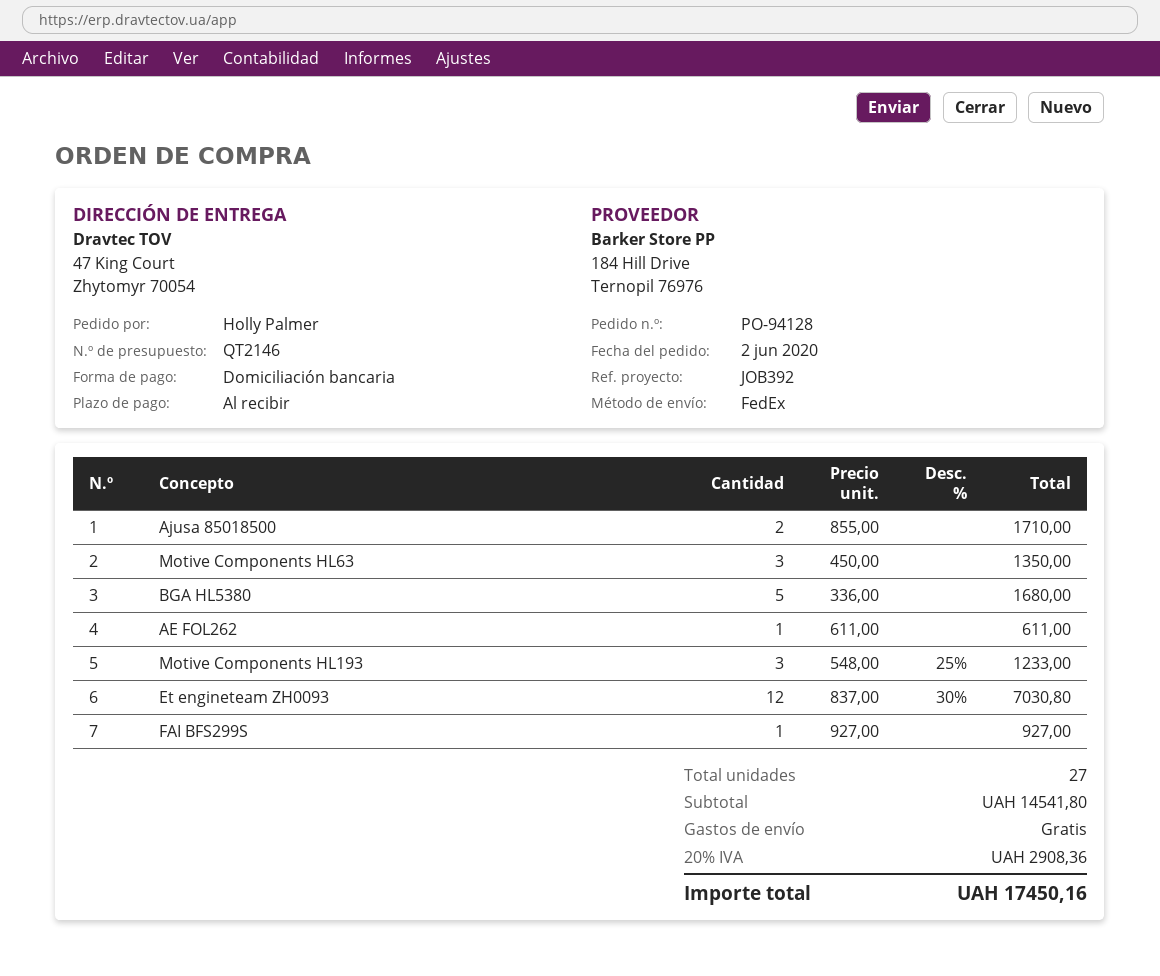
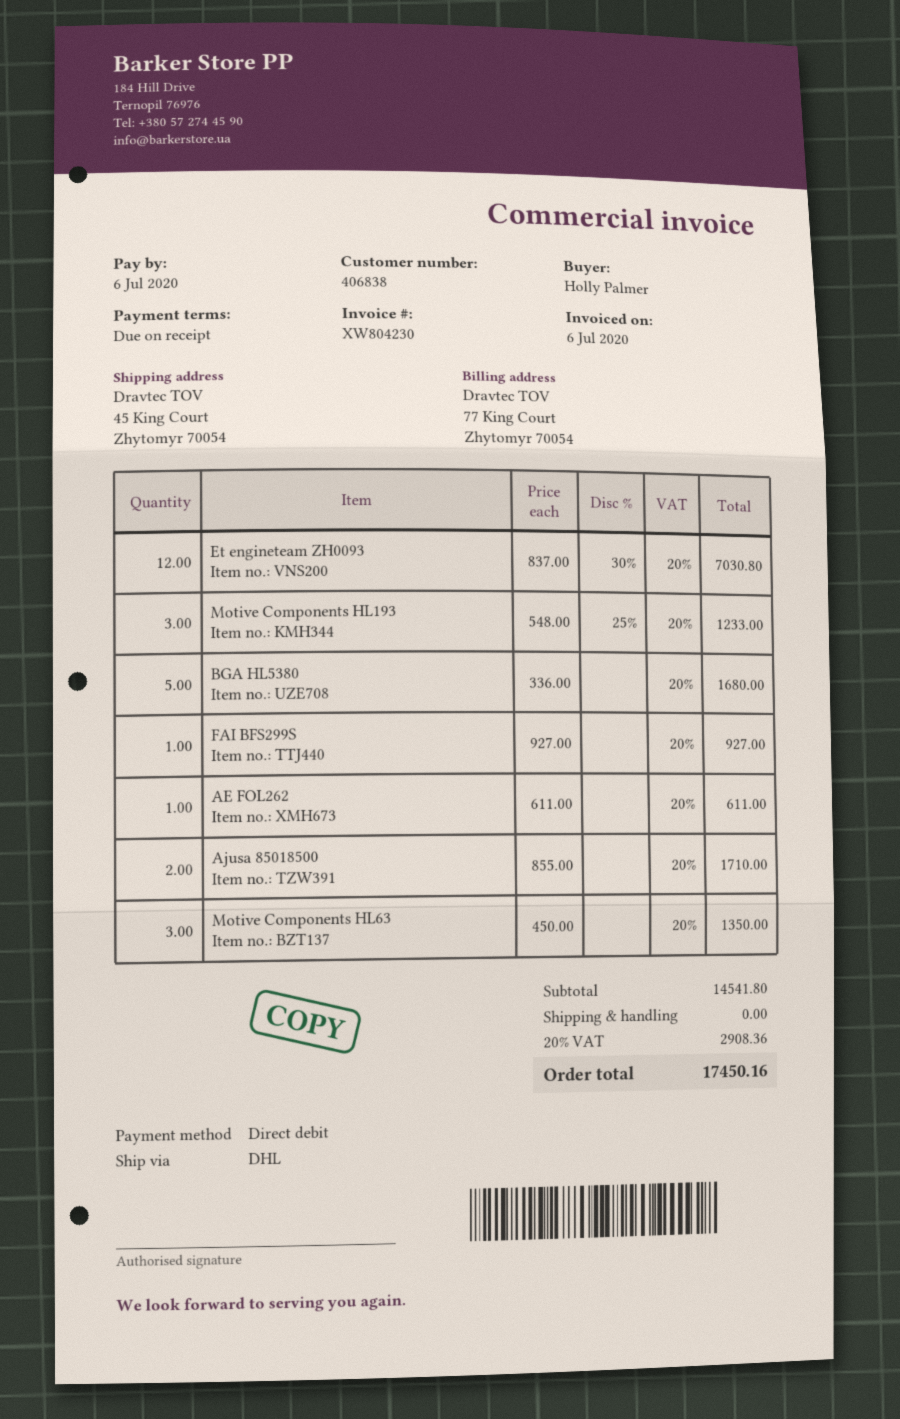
shipping method: FedEx -> DHL
ship to: 47 King Court, Zhytomyr 70054 -> 45 King Court, Zhytomyr 70054

